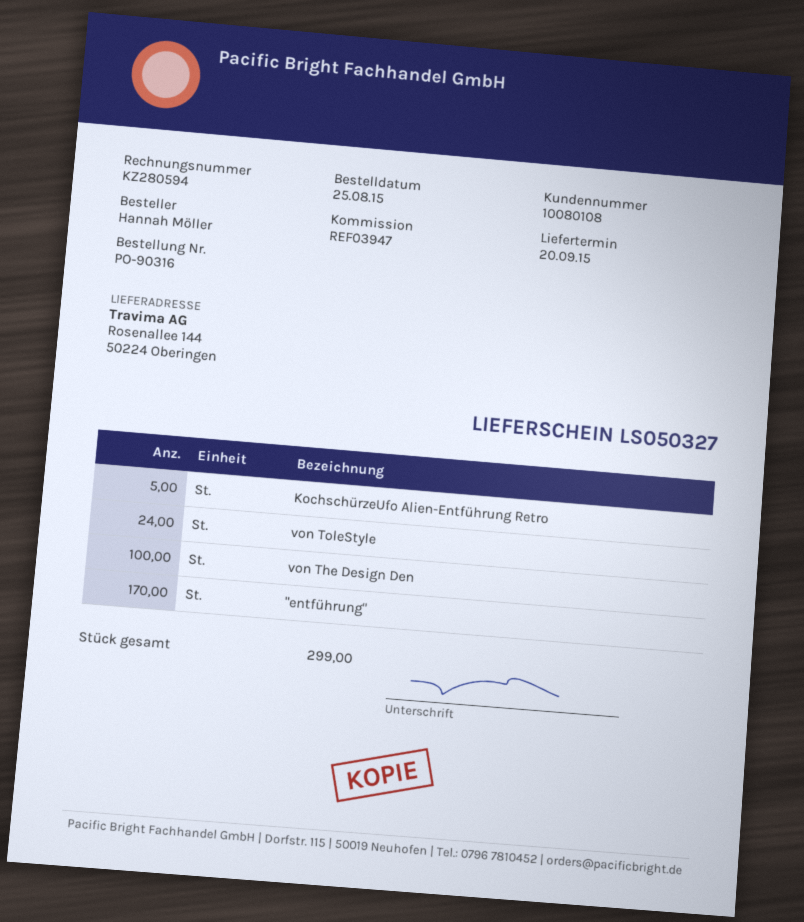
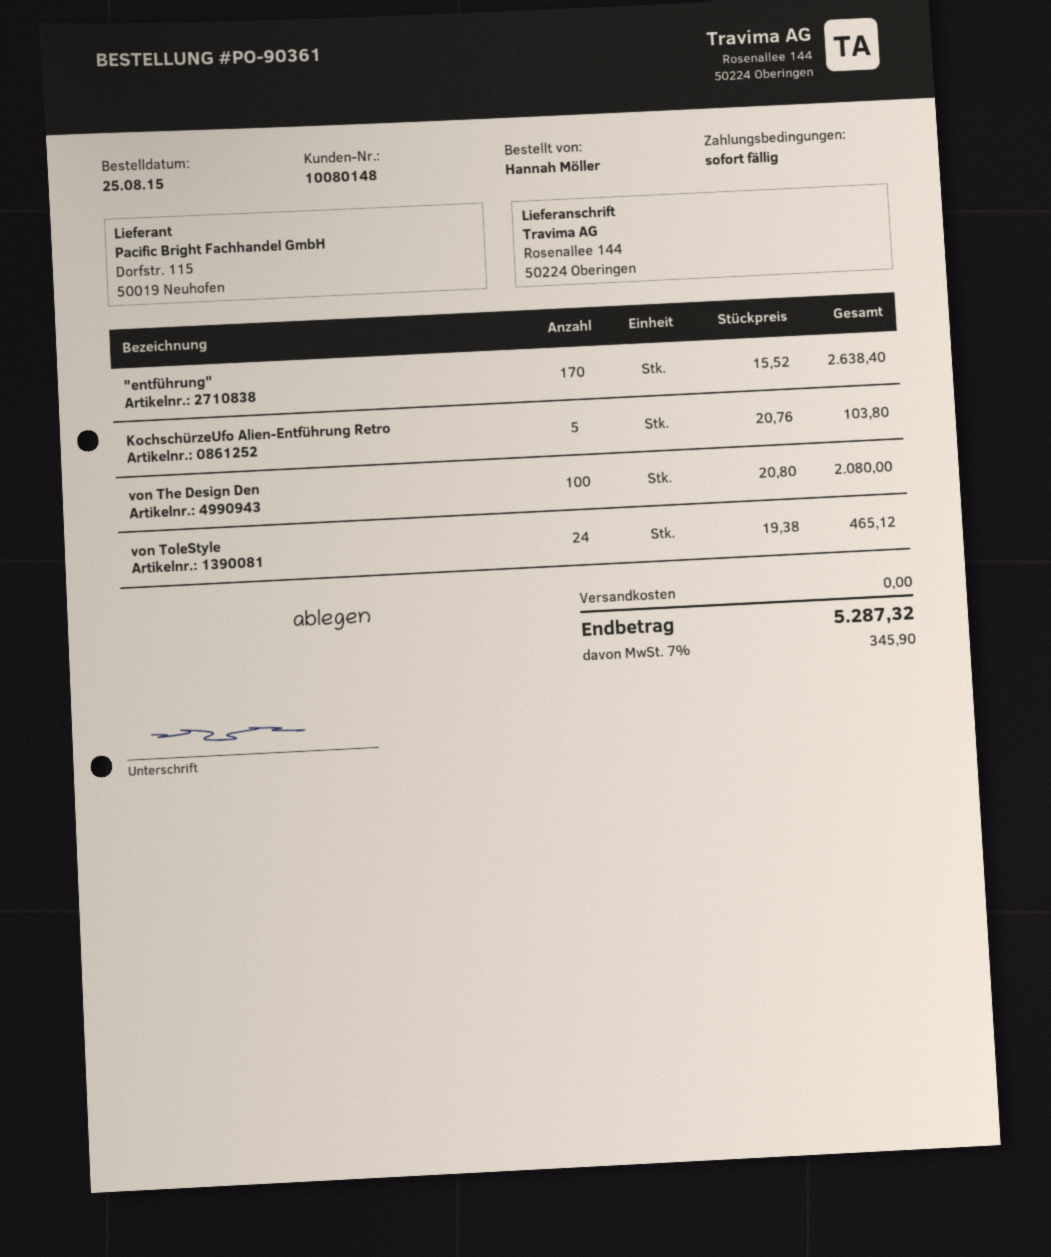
order number: PO-90316 -> PO-90361
customer number: 10080108 -> 10080148

